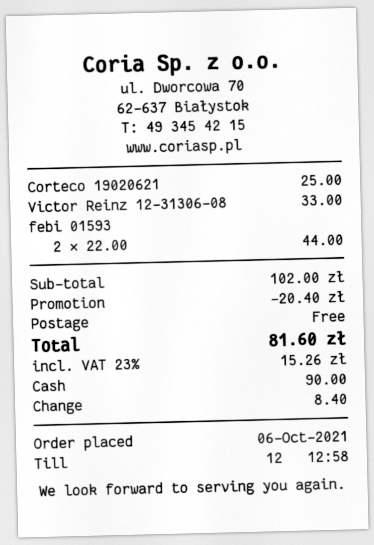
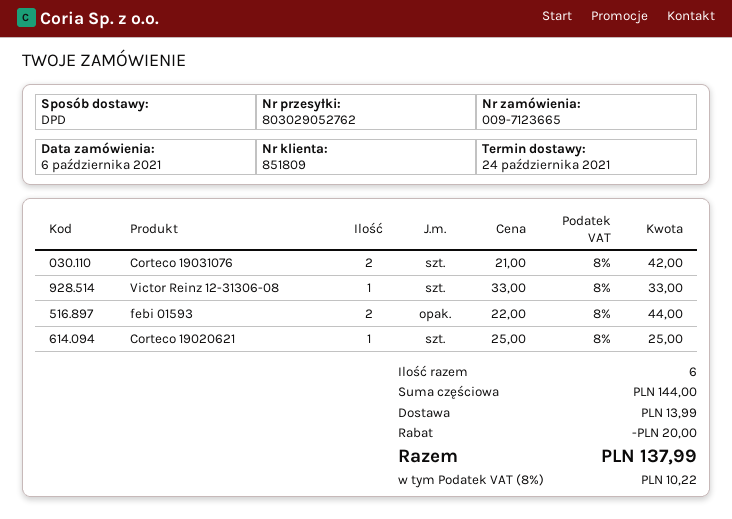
Corteco 19031076: none -> 2 x 21.00 = 42.00
subtotal: 102.00 -> 144.00
discount: 20.40 -> 20.00
shipping: 0.00 -> 13.99
tax: 23% = 15.26 -> 8% = 10.22
total: 81.60 -> 137.99

